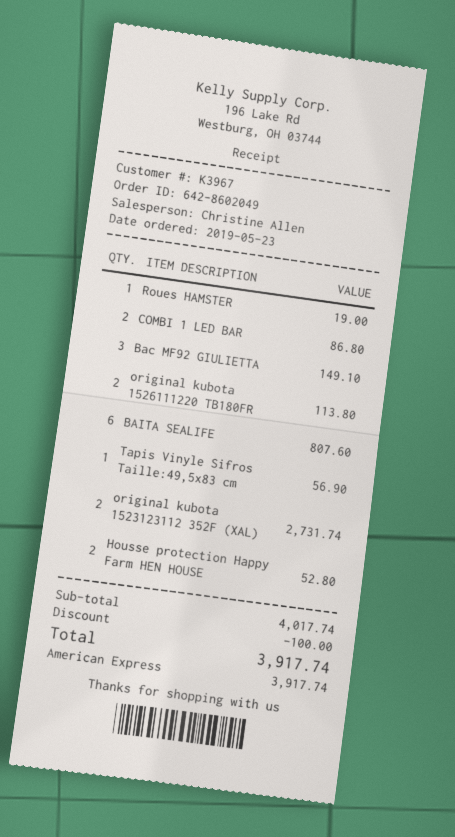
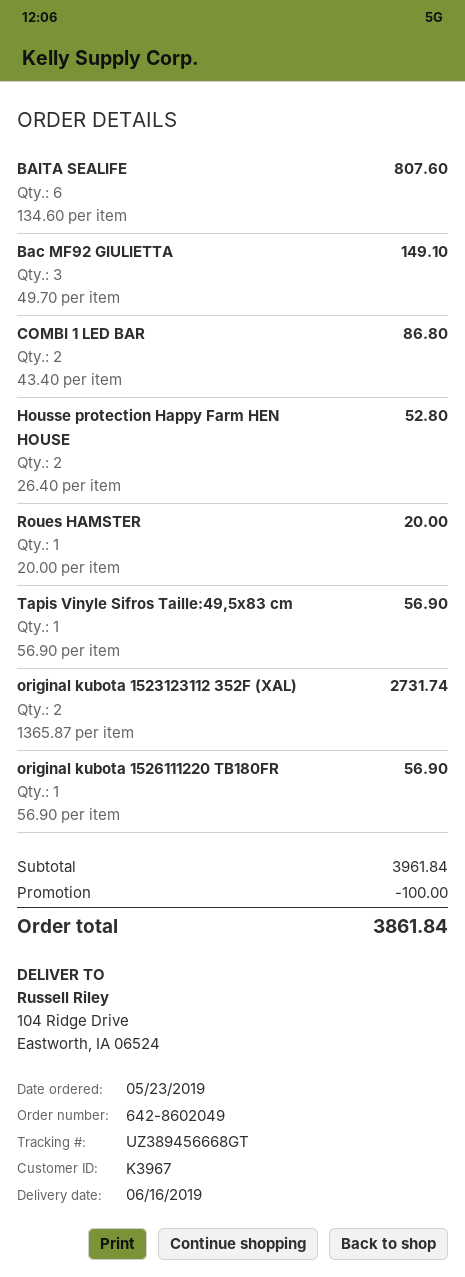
Roues HAMSTER: 1 for 19.00 -> 1 for 20.00
original kubota 1526111220 TB180FR: 2 for 113.80 -> 1 for 56.90
subtotal: 4017.74 -> 3961.84
total: 3917.74 -> 3861.84

